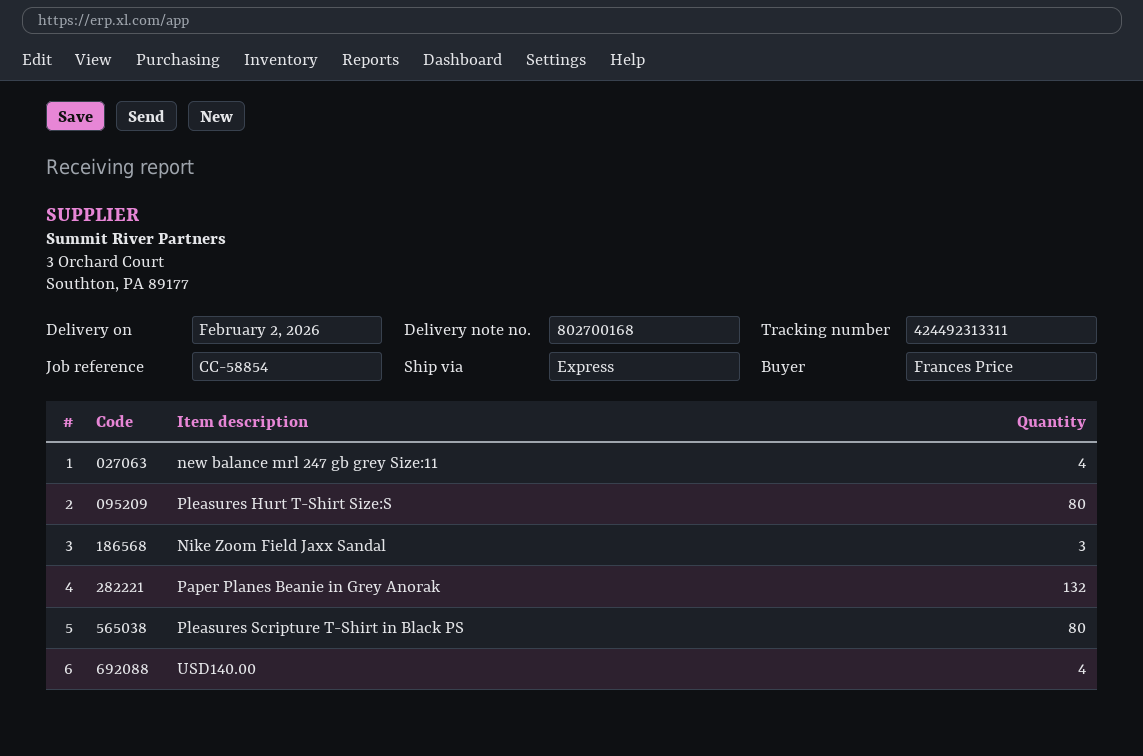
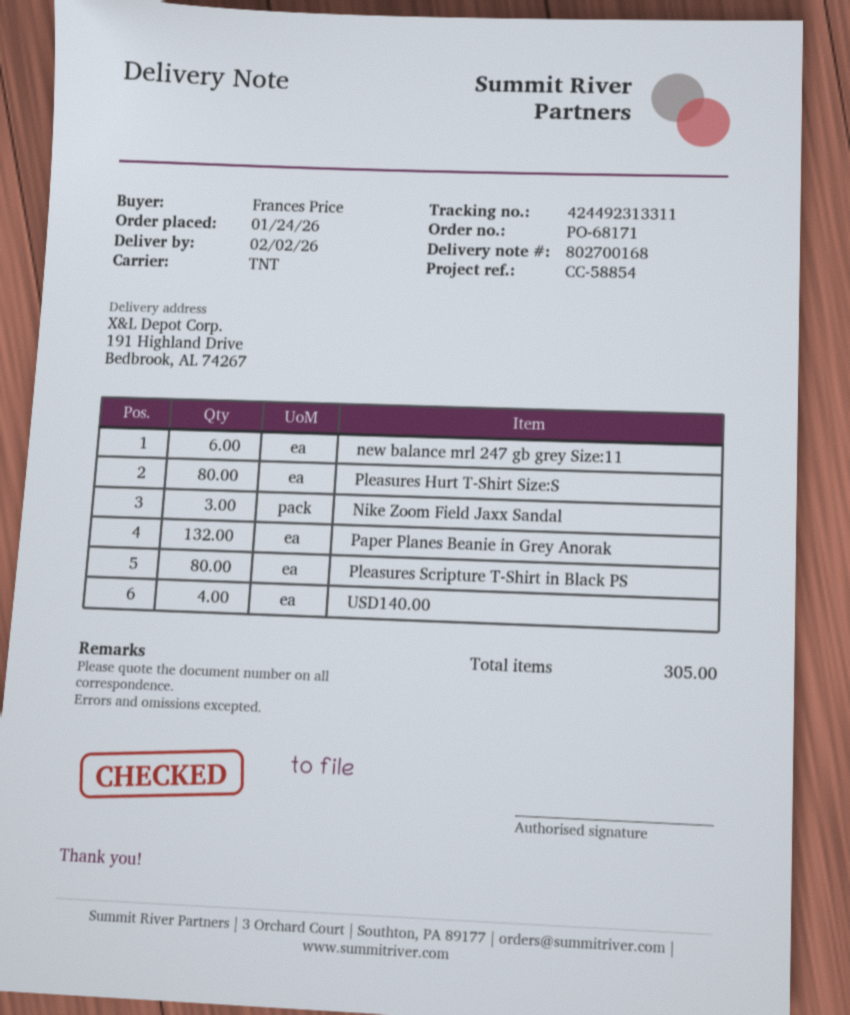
shipping method: express -> TNT
new balance mrl 247 gb grey Size:11: 4 -> 6

